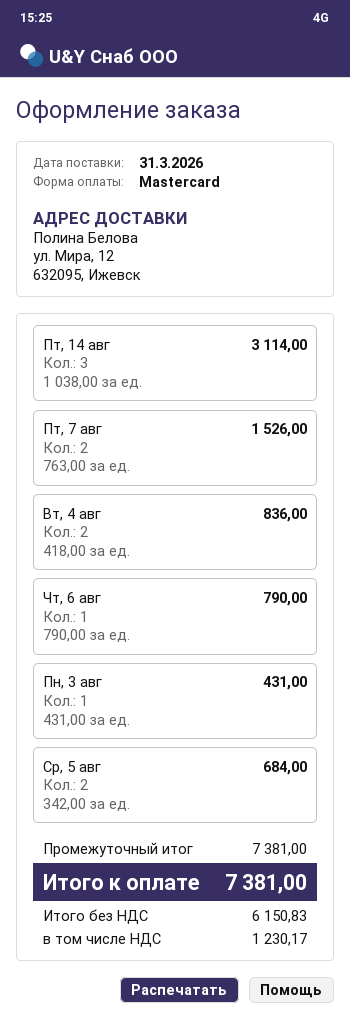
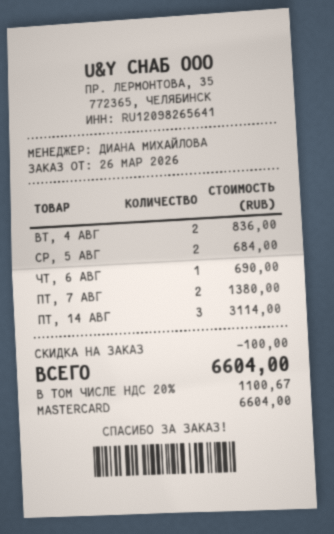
Пт, 7 авг: 2 for 1526.00 -> 2 for 1380.00
Чт, 6 авг: 1 for 790.00 -> 1 for 690.00
Пн, 3 авг: 1 for 431.00 -> none
discount: none -> 100.00
tax: 1230.17 -> 1100.67
total: 7381.00 -> 6604.00

